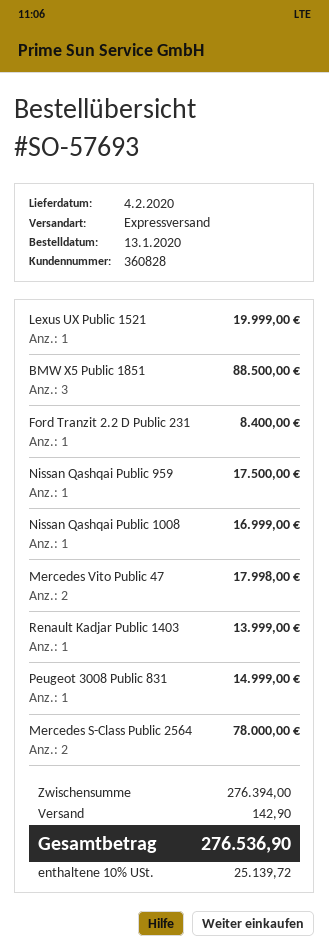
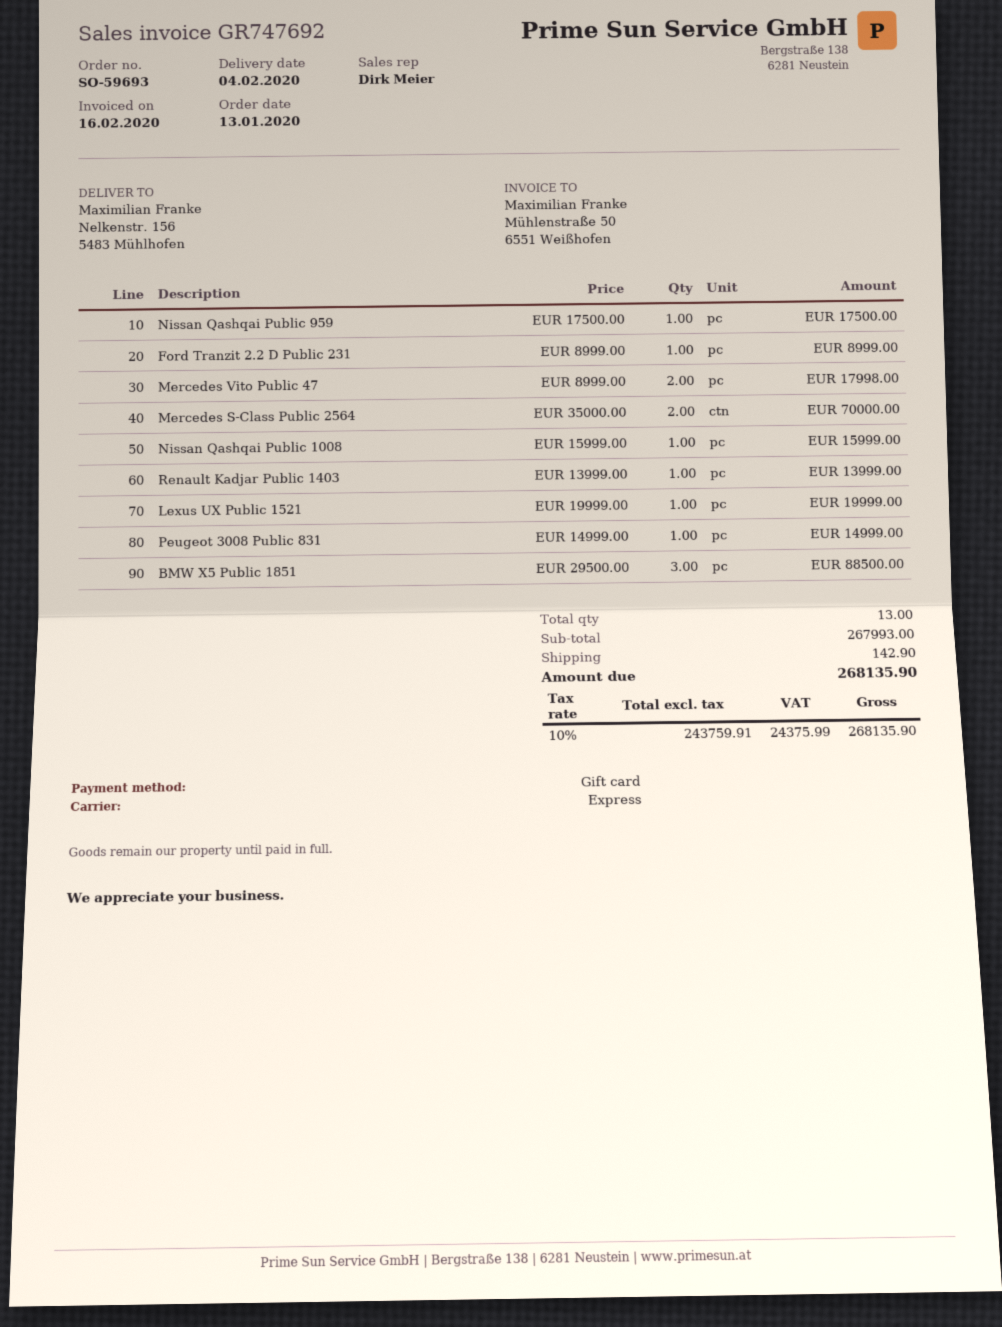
order number: SO-57693 -> SO-59693
Ford Tranzit 2.2 D Public 231: 1 for 8400.00 -> 1 for 8999.00
Nissan Qashqai Public 1008: 1 for 16999.00 -> 1 for 15999.00
Mercedes S-Class Public 2564: 2 for 78000.00 -> 2 for 70000.00
subtotal: 276394.00 -> 267993.00
tax: 10% = 25139.72 -> 10% = 24375.99
total: 276536.90 -> 268135.90

